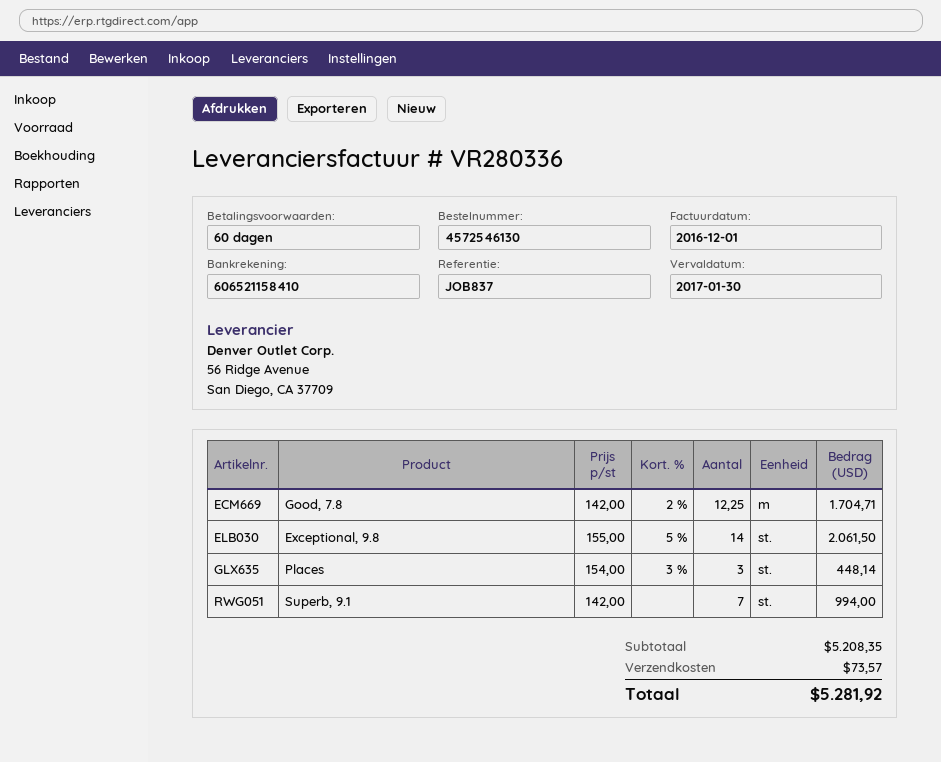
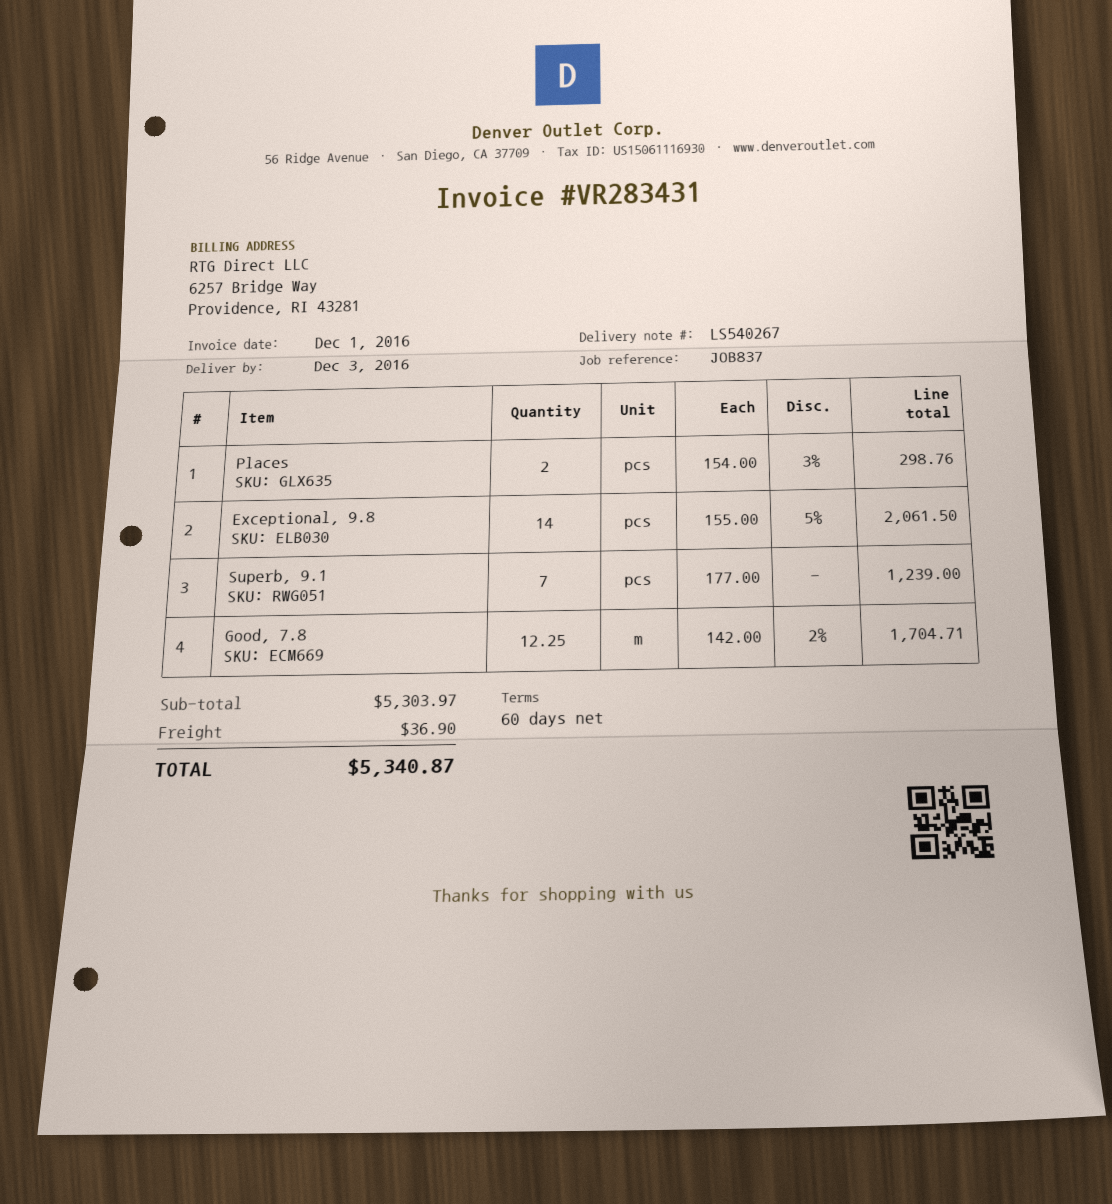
invoice number: VR280336 -> VR283431
Places: 3 x 154.00 - 3% = 448.14 -> 2 x 154.00 - 3% = 298.76
Superb, 9.1: 7 x 142.00 = 994.00 -> 7 x 177.00 = 1239.00
subtotal: 5208.35 -> 5303.97
shipping: 73.57 -> 36.90
total: 5281.92 -> 5340.87

